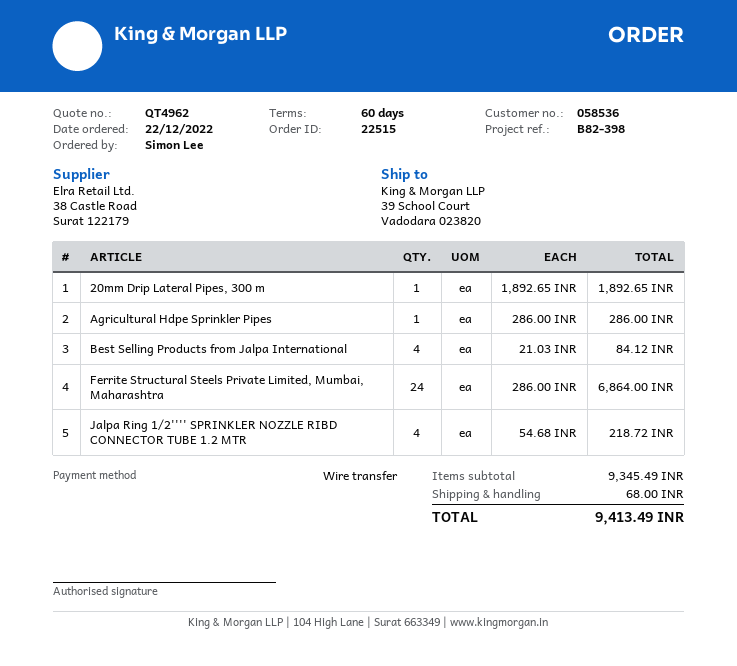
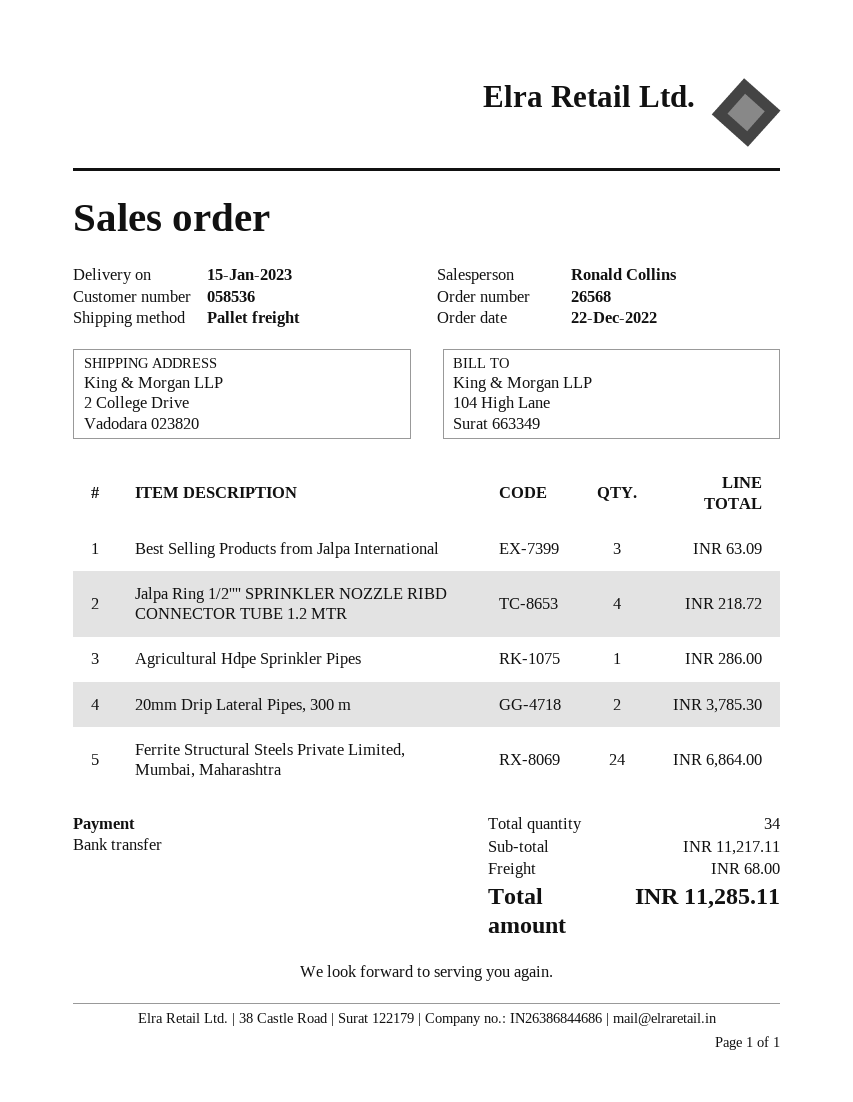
order number: 22515 -> 26568
ship to: 39 School Court, Vadodara 023820 -> 2 College Drive, Vadodara 023820
20mm Drip Lateral Pipes, 300 m: 1 for 1892.65 -> 2 for 3785.30
Best Selling Products from Jalpa International: 4 for 84.12 -> 3 for 63.09
subtotal: 9345.49 -> 11217.11
total: 9413.49 -> 11285.11

